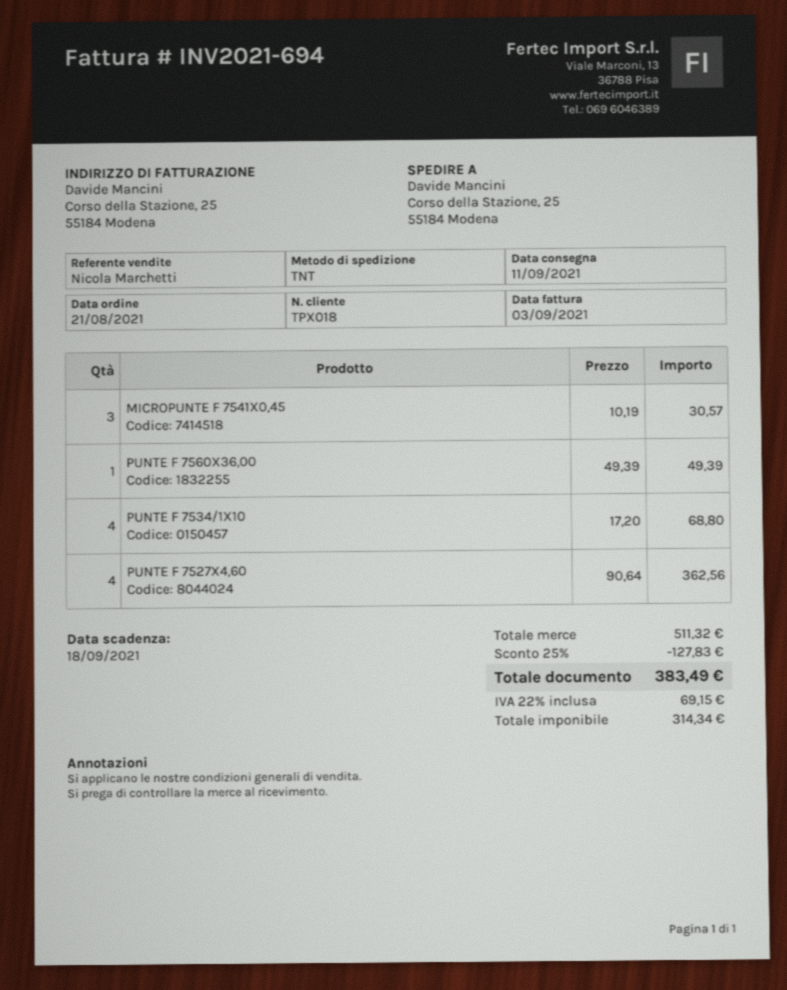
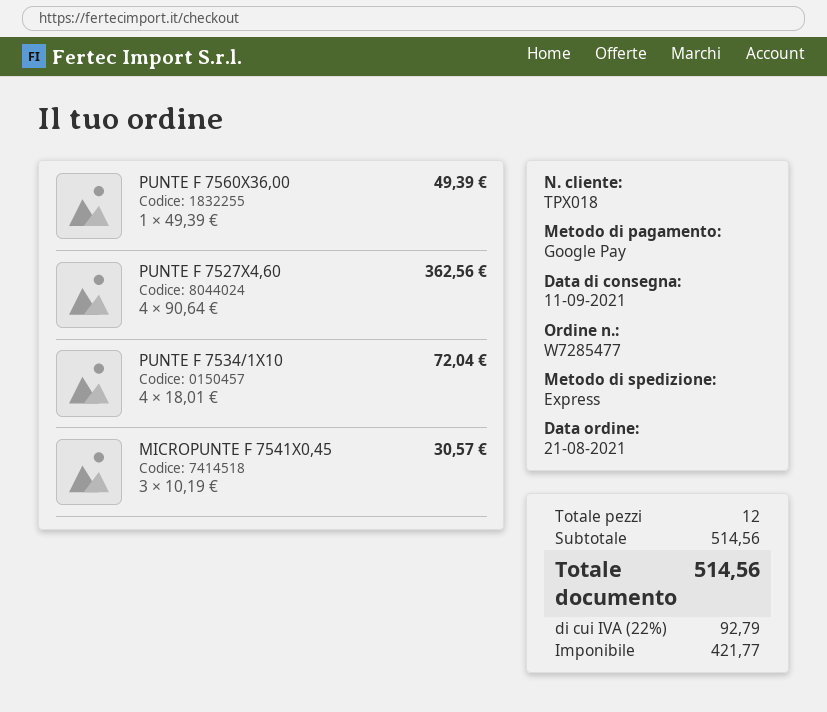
shipping method: TNT -> express
PUNTE F 7534/1X10: 4 x 17.20 = 68.80 -> 4 x 18.01 = 72.04
subtotal: 511.32 -> 514.56
discount: 25% = 127.83 -> none
net: 314.34 -> 421.77
tax: 22% = 69.15 -> 22% = 92.79
total: 383.49 -> 514.56

